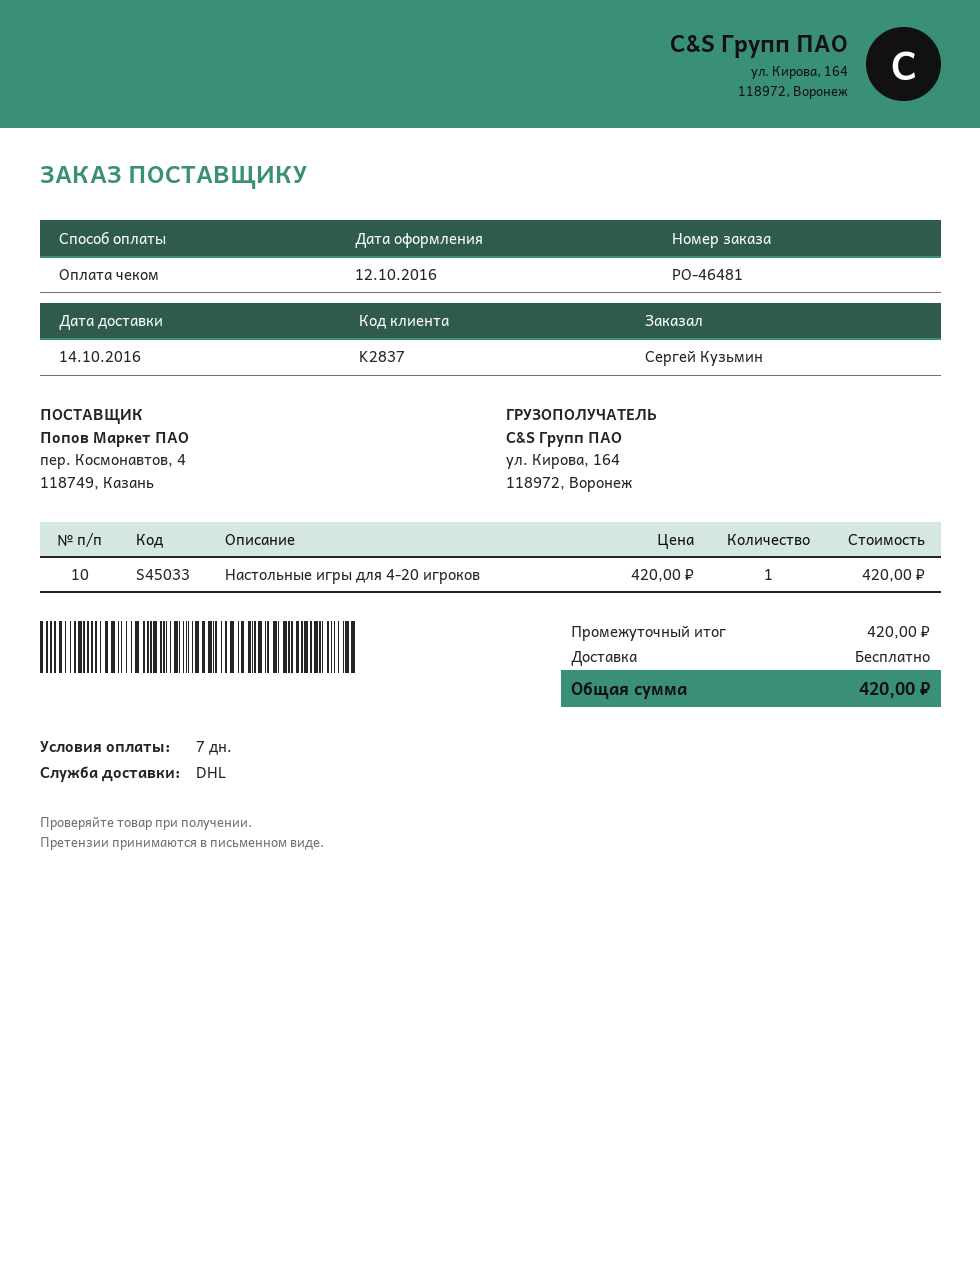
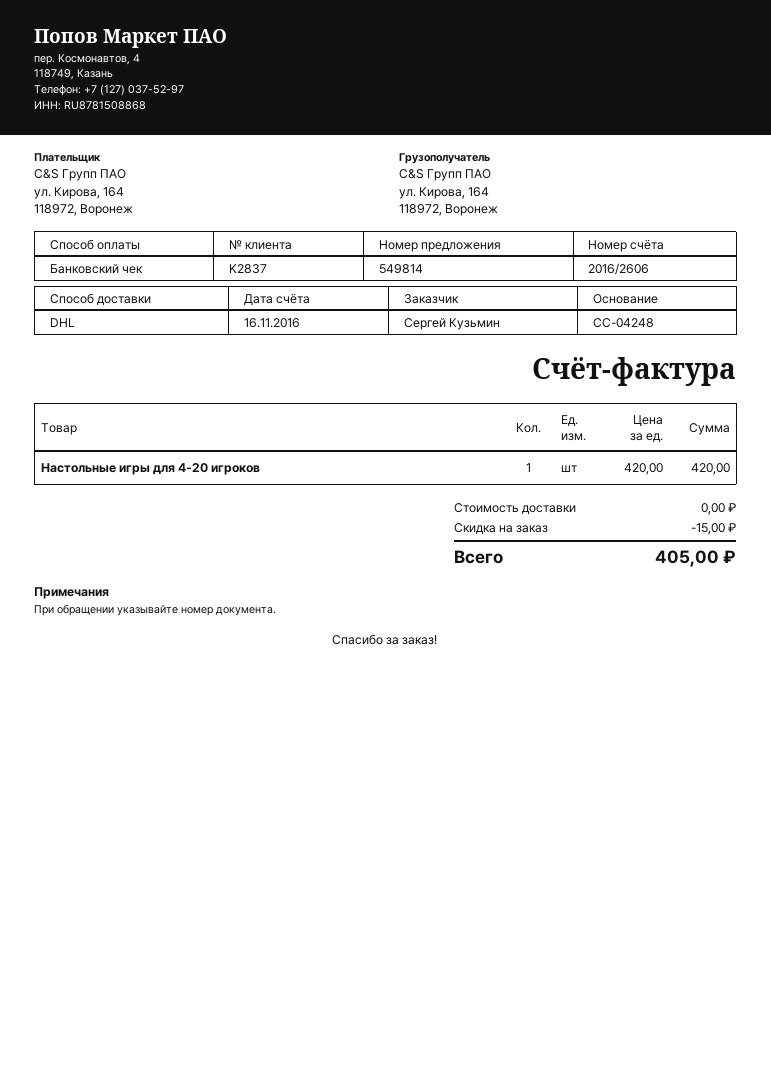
discount: none -> 15.00
total: 420.00 -> 405.00

